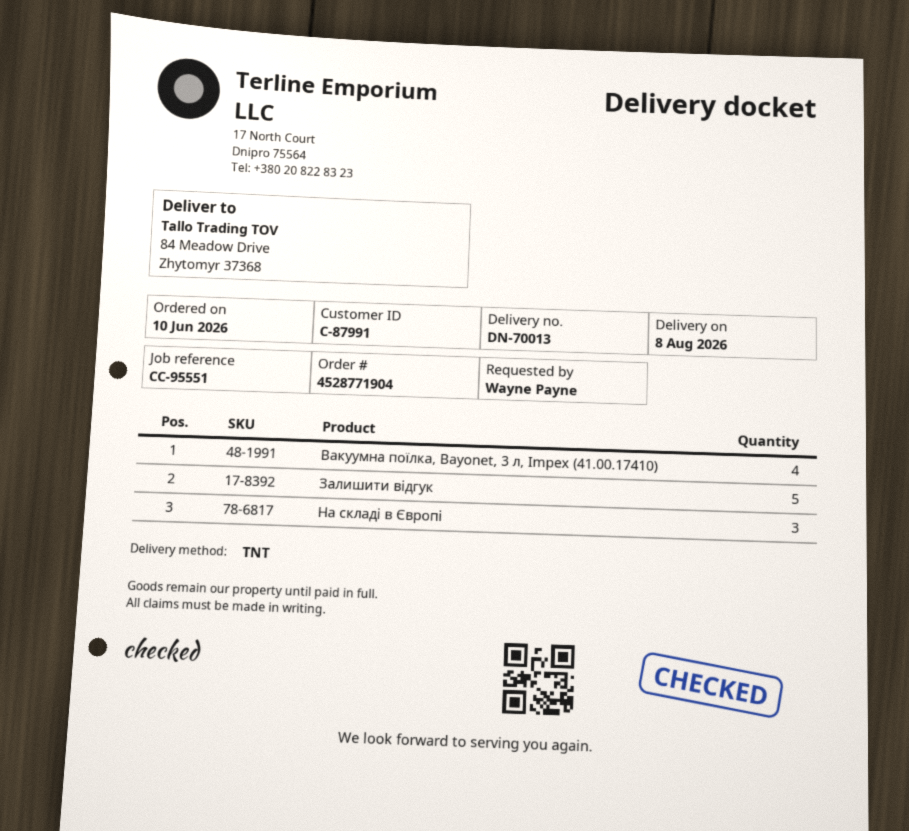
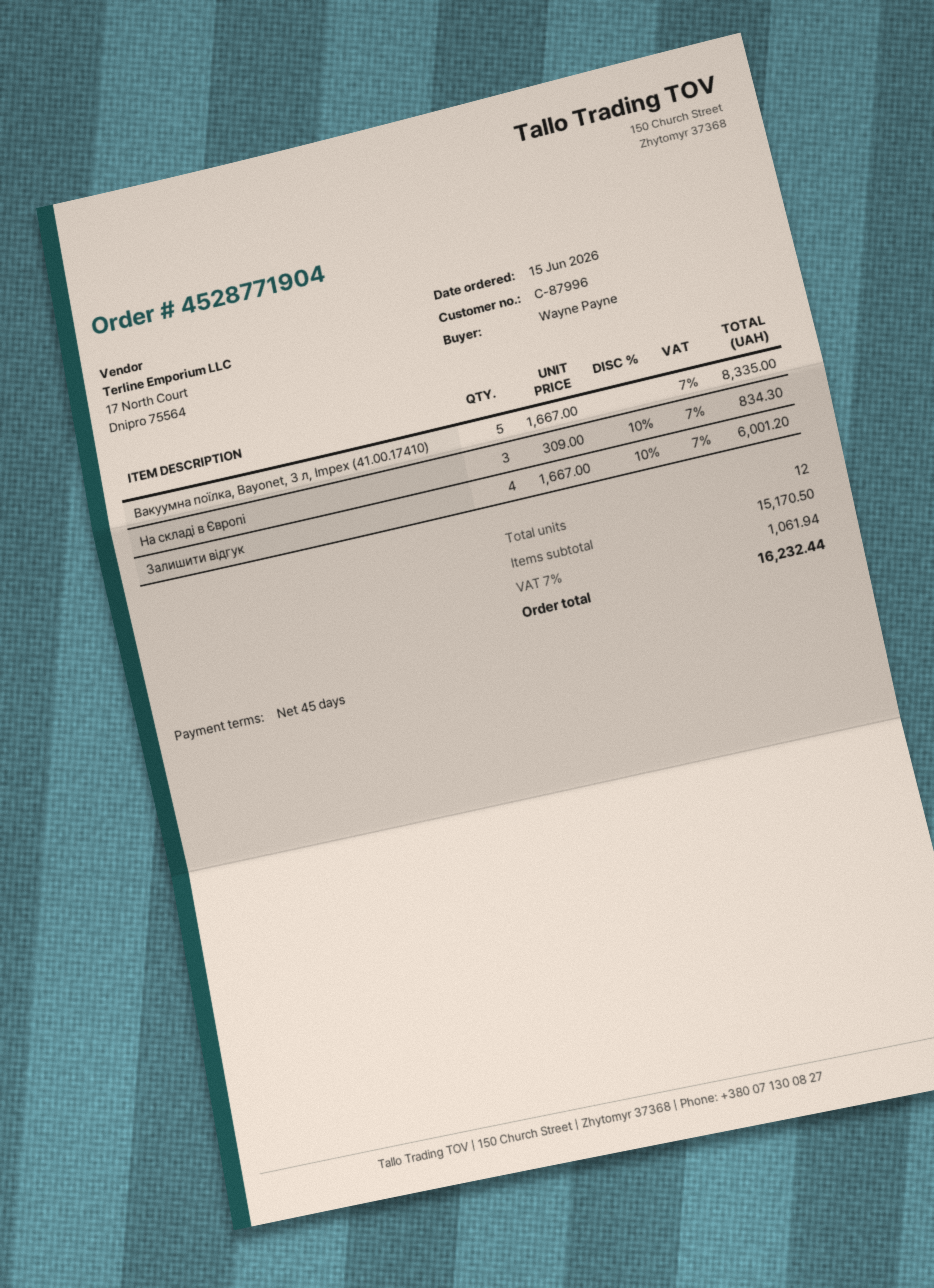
order date: 2026-06-10 -> 2026-06-15
customer number: C-87991 -> C-87996
Вакуумна поїлка, Bayonet, 3 л, Impex (41.00.17410): 4 -> 5
Залишити відгук: 5 -> 4

